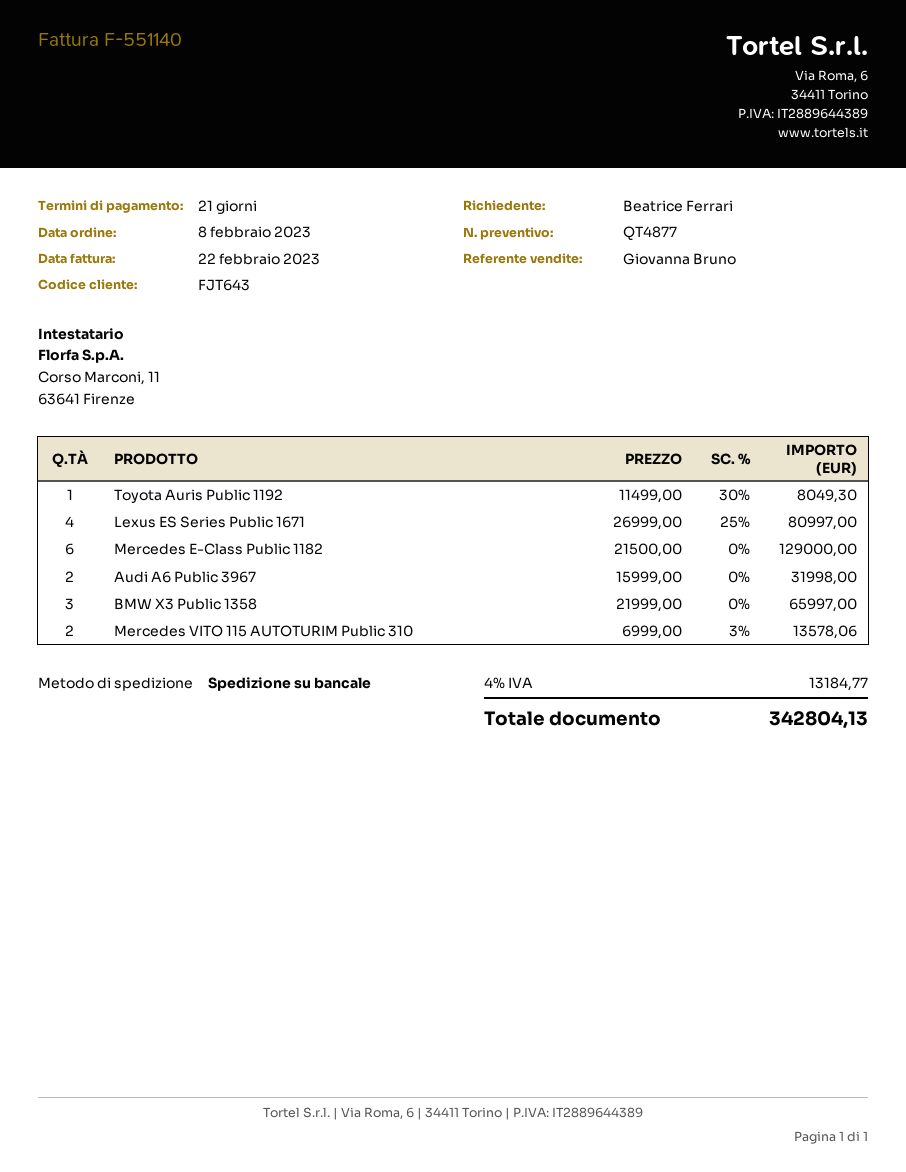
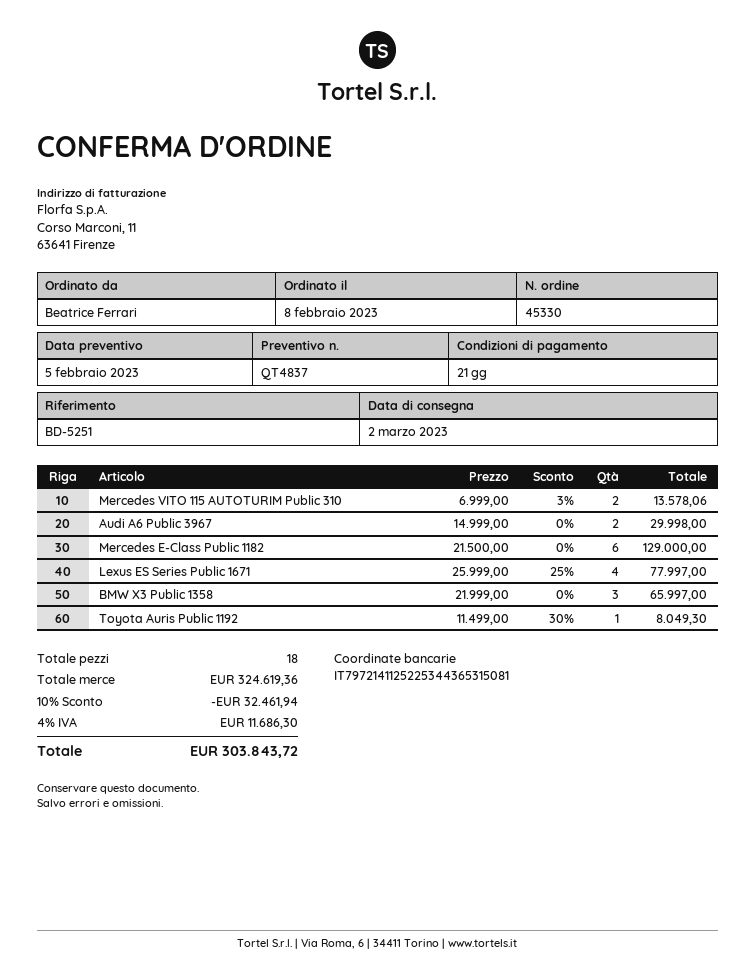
quote number: QT4877 -> QT4837
Lexus ES Series Public 1671: 4 x 26999.00 - 25% = 80997.00 -> 4 x 25999.00 - 25% = 77997.00
Audi A6 Public 3967: 2 x 15999.00 = 31998.00 -> 2 x 14999.00 = 29998.00
discount: none -> 10% = 32461.94
tax: 4% = 13184.77 -> 4% = 11686.30
total: 342804.13 -> 303843.72

